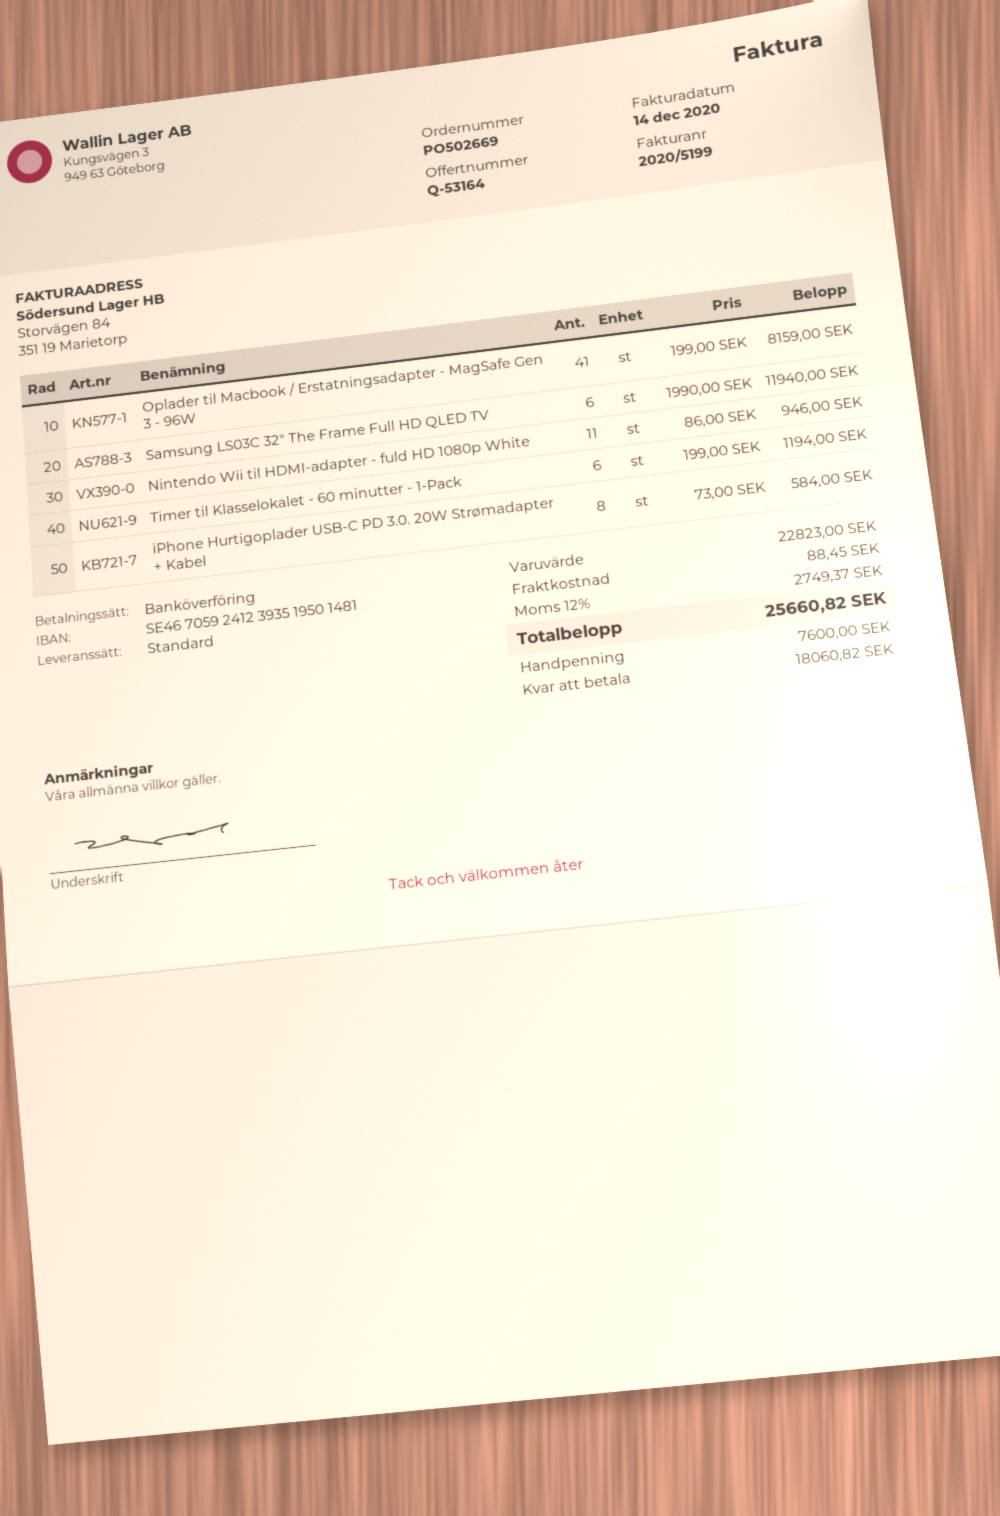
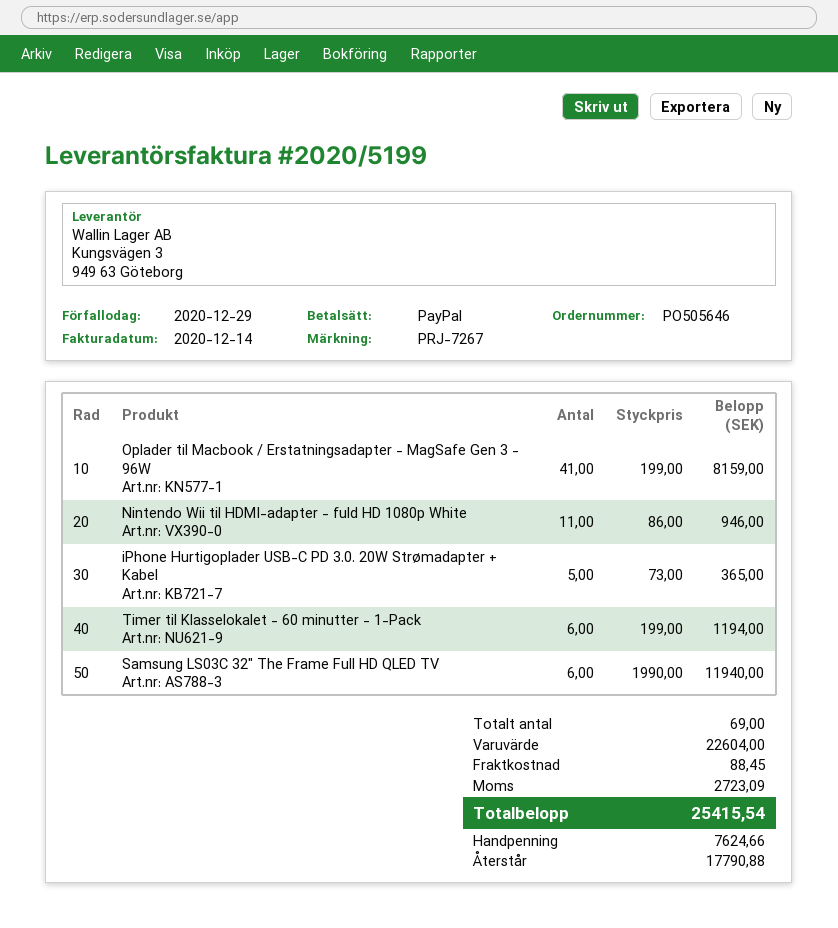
order number: PO502669 -> PO505646
payment method: bank transfer -> PayPal
iPhone Hurtigoplader USB-C PD 3.0. 20W Strømadapter + Kabel: 8 x 73.00 = 584.00 -> 5 x 73.00 = 365.00
subtotal: 22823.00 -> 22604.00
tax: 2749.37 -> 2723.09
total: 25660.82 -> 25415.54
deposit: 7600.00 -> 7624.66
balance: 18060.82 -> 17790.88

